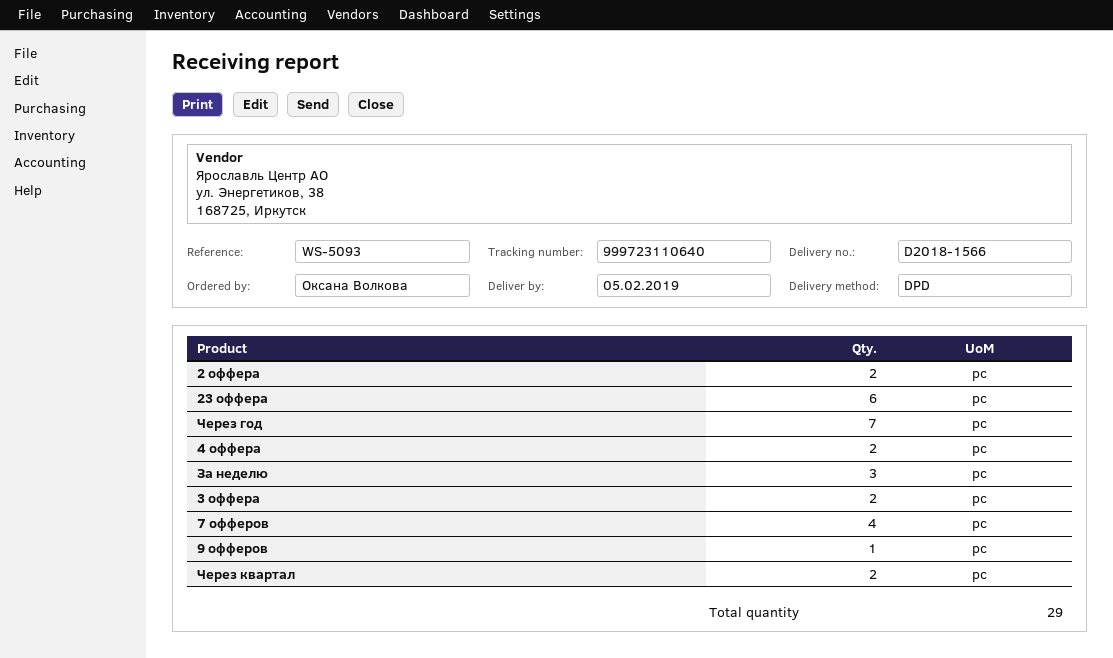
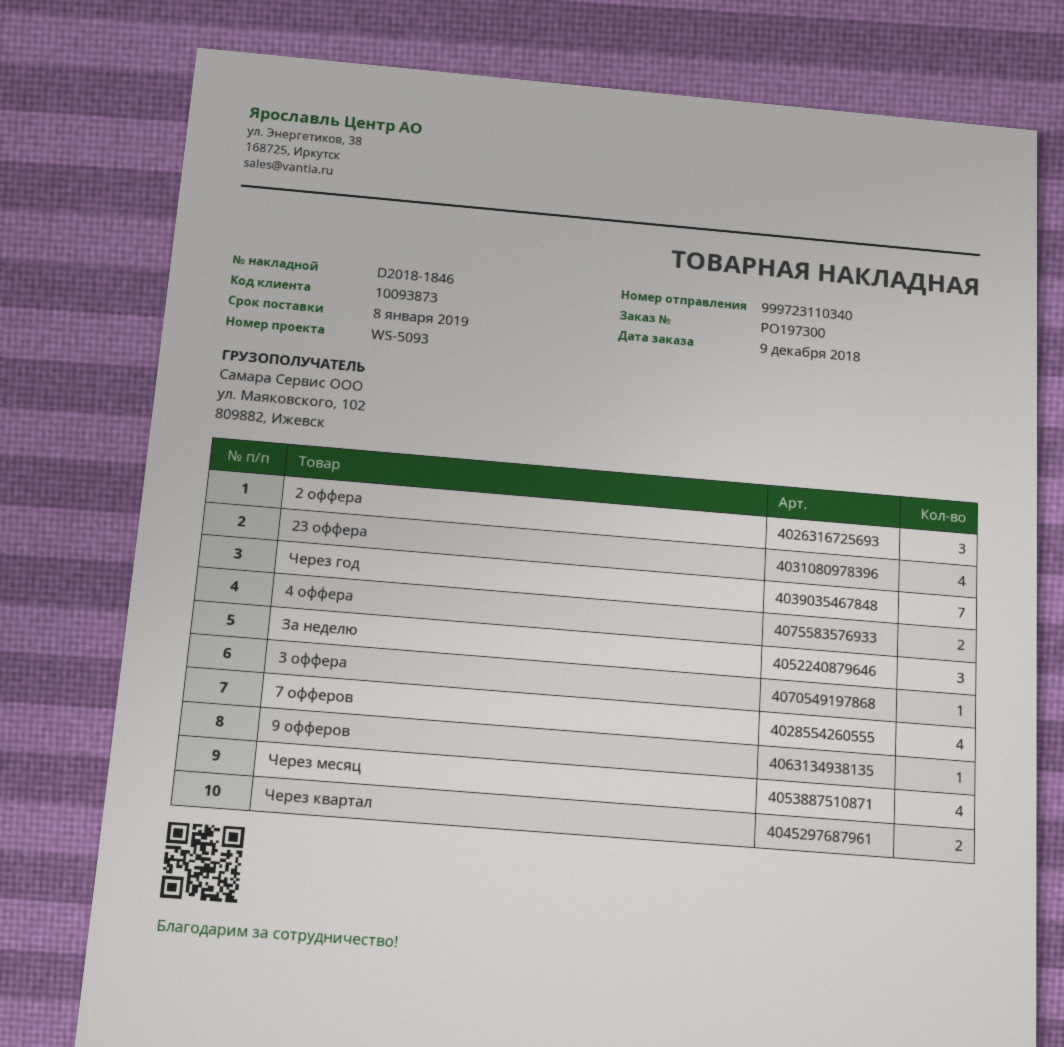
delivery note number: D2018-1566 -> D2018-1846
delivery date: 2019-02-05 -> 2019-01-08
tracking number: 999723110640 -> 999723110340
2 оффера: 2 -> 3
23 оффера: 6 -> 4
3 оффера: 2 -> 1
Через месяц: none -> 4

